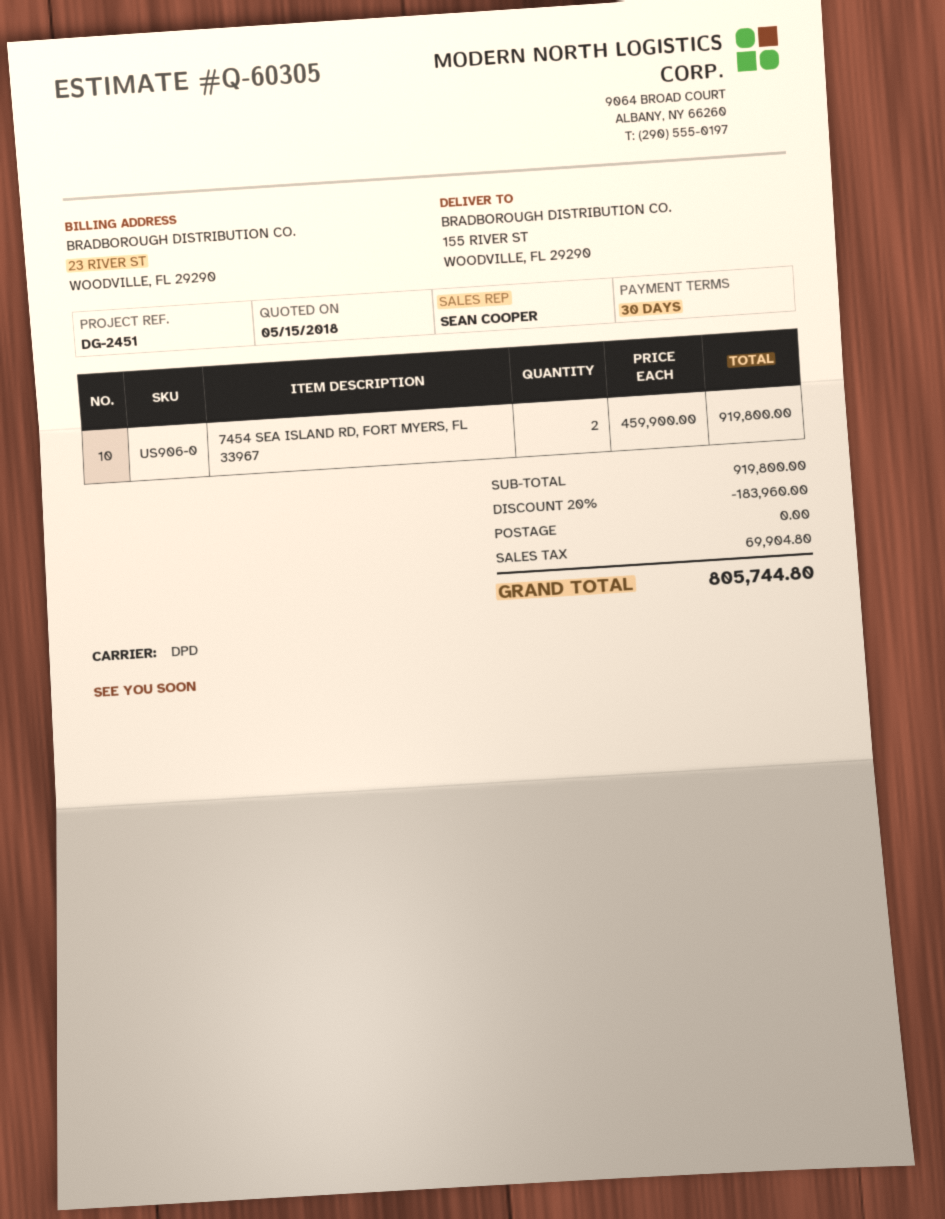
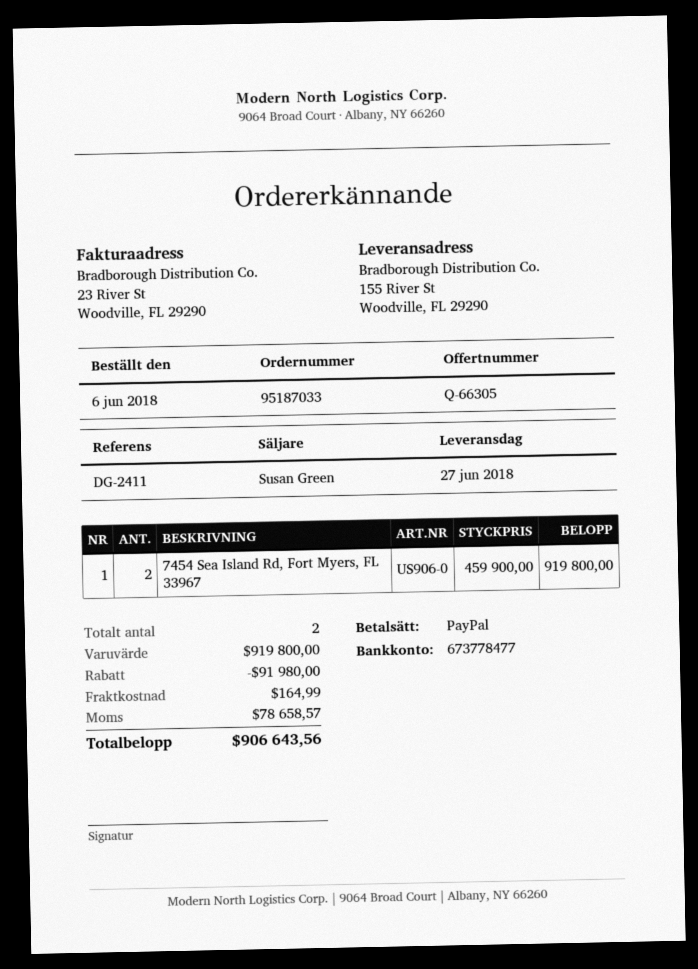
quote number: Q-60305 -> Q-66305
reference: DG-2451 -> DG-2411
sales rep: SEAN COOPER -> Susan Green
discount: 183960.00 -> 91980.00
shipping: 0.00 -> 164.99
tax: 69904.80 -> 78658.57
total: 805744.80 -> 906643.56

